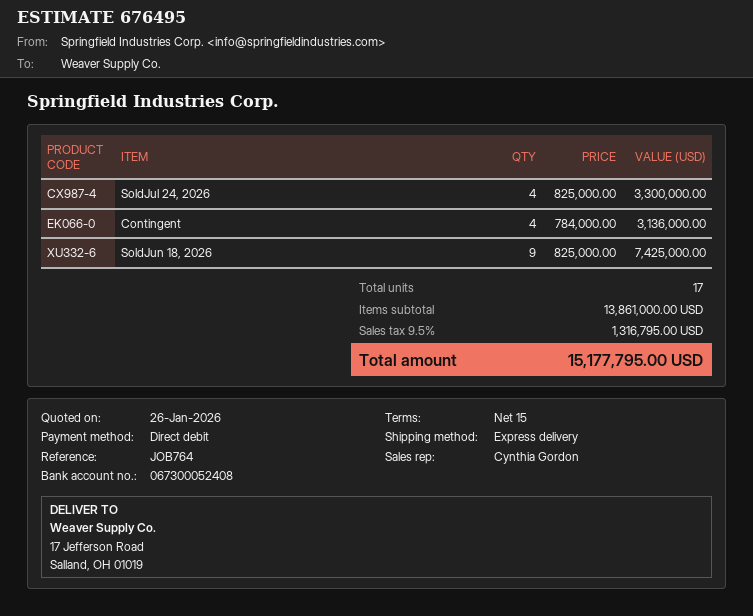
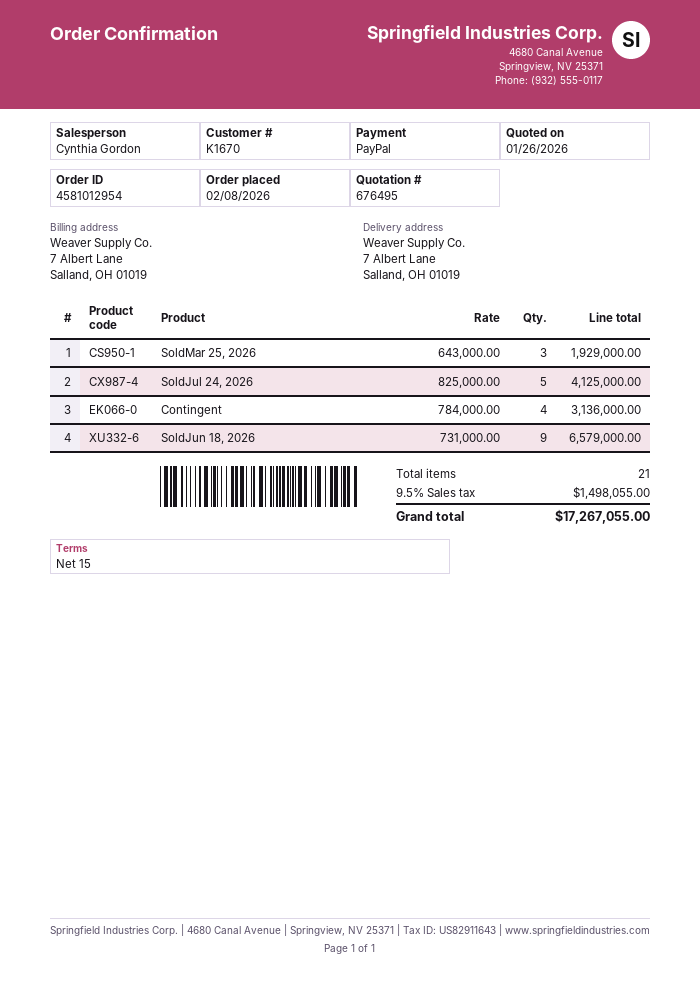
payment method: direct debit -> PayPal
ship to: 17 Jefferson Road, Salland, OH 01019 -> 7 Albert Lane, Salland, OH 01019
SoldJul 24, 2026: 4 x 825000.00 = 3300000.00 -> 5 x 825000.00 = 4125000.00
SoldJun 18, 2026: 9 x 825000.00 = 7425000.00 -> 9 x 731000.00 = 6579000.00
SoldMar 25, 2026: none -> 3 x 643000.00 = 1929000.00
total quantity: 17 -> 21
tax: 9.5% = 1316795.00 -> 9.5% = 1498055.00
total: 15177795.00 -> 17267055.00

